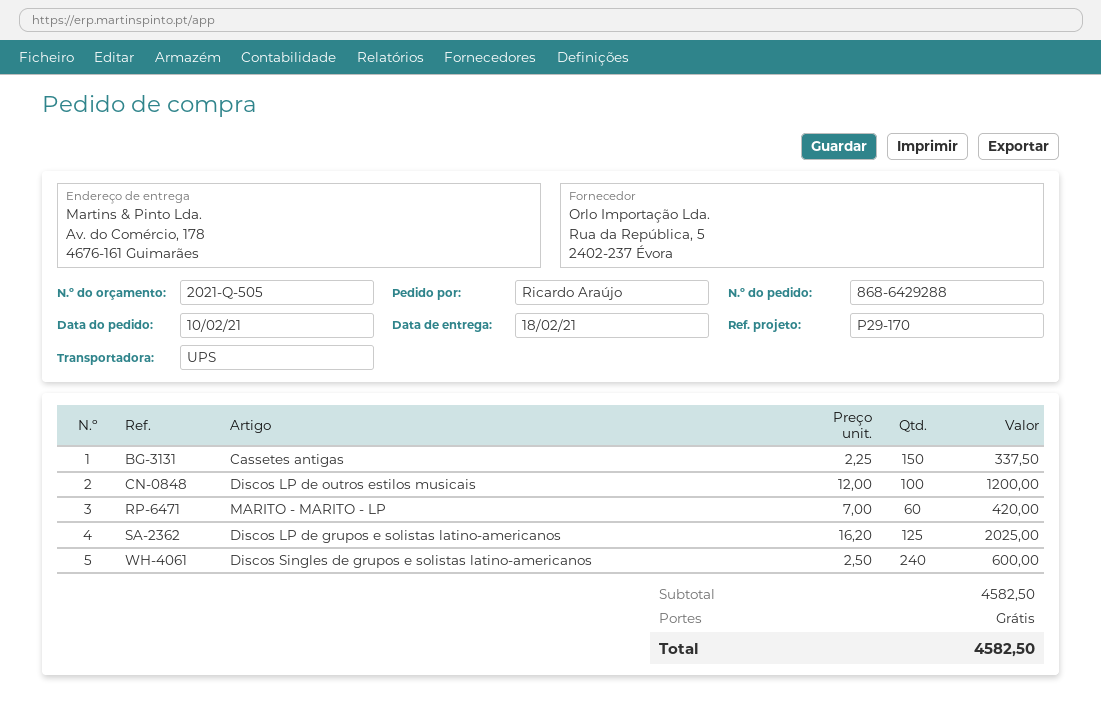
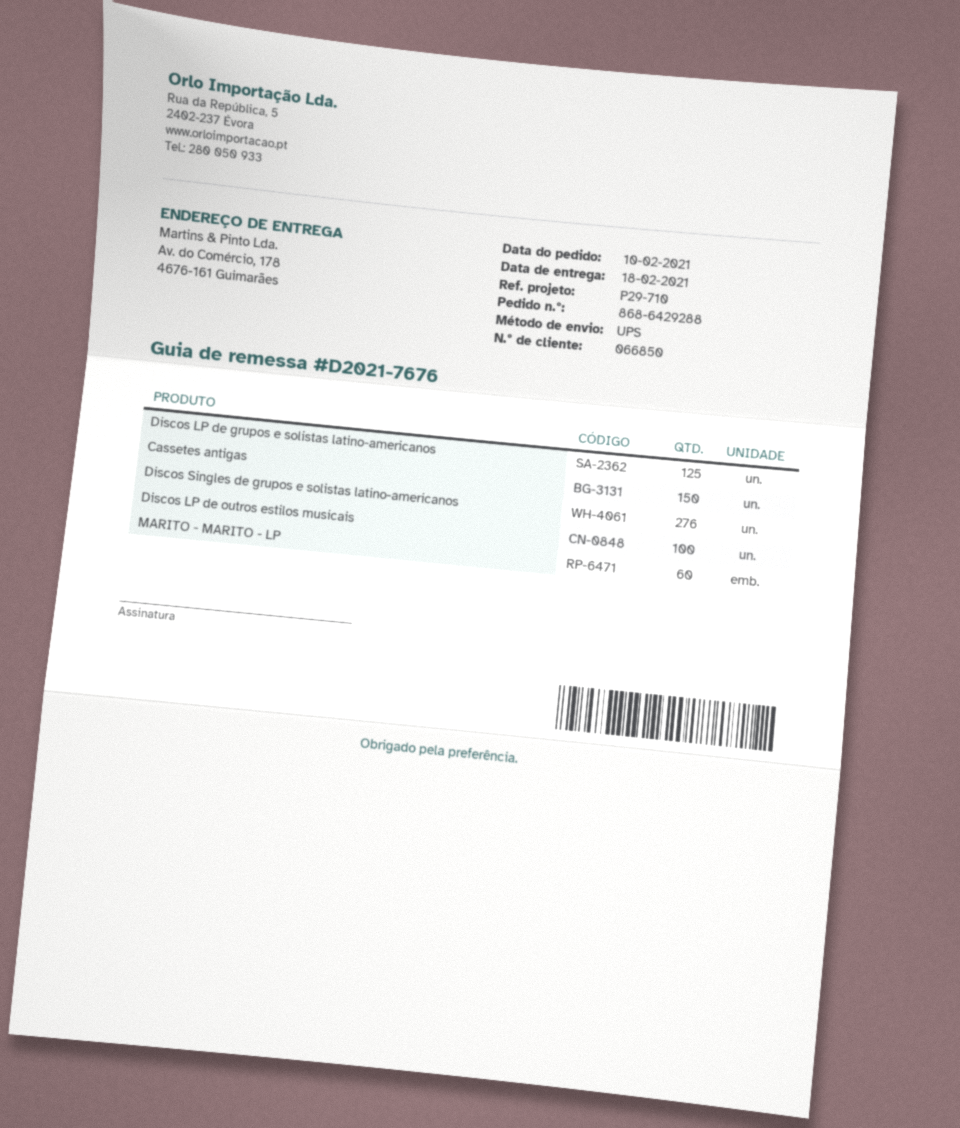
reference: P29-170 -> P29-710
Discos Singles de grupos e solistas latino-americanos: 240 -> 276

